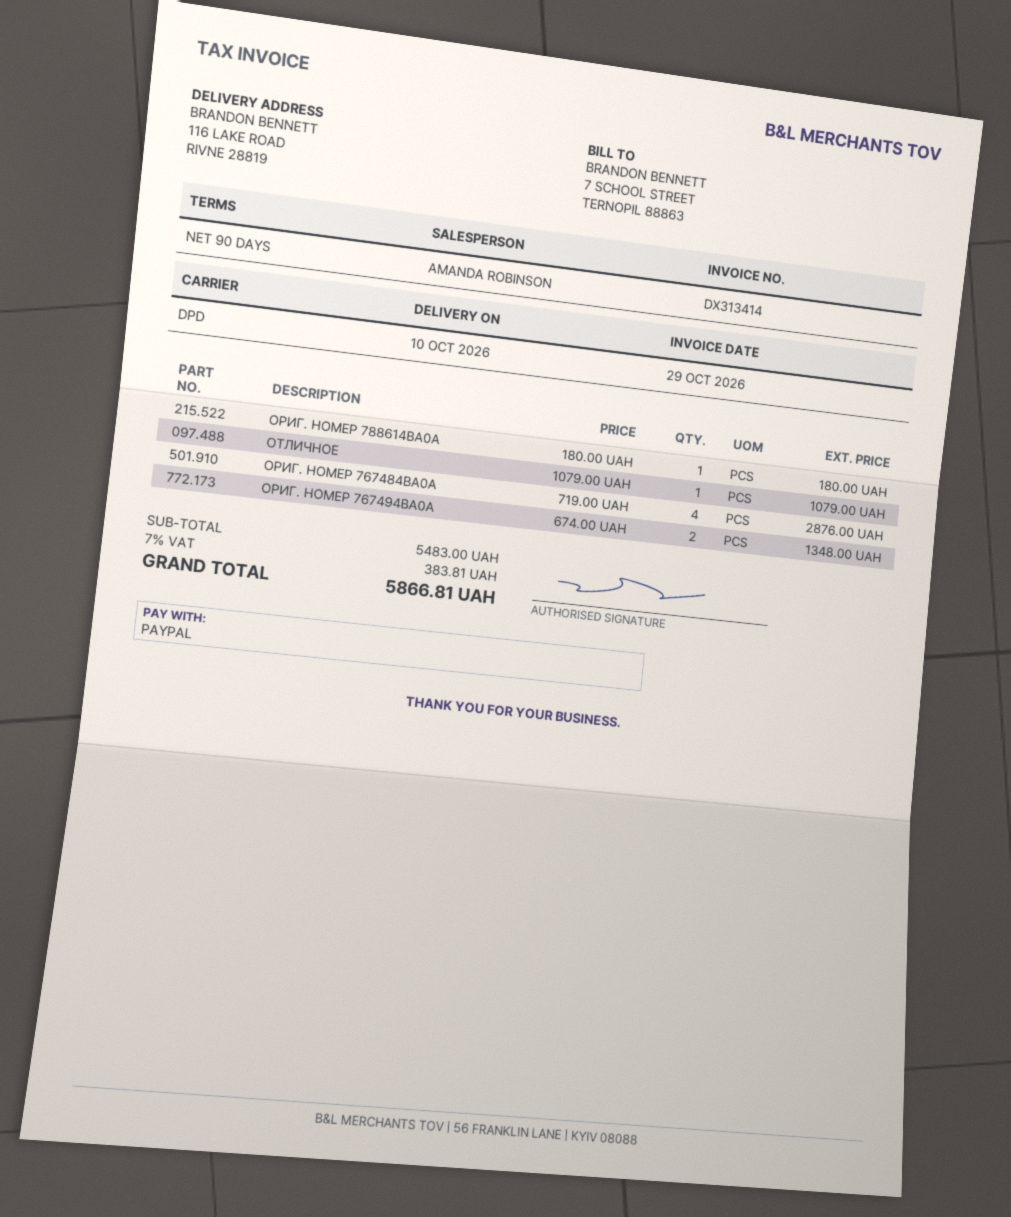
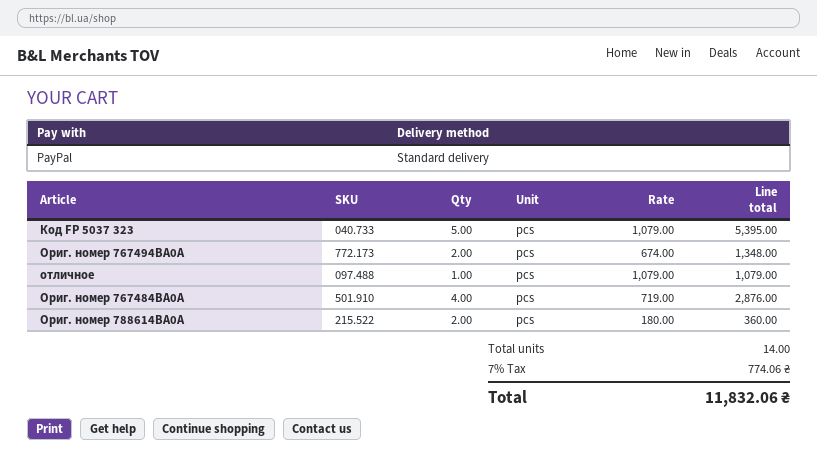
shipping method: DPD -> standard
ОРИГ. НОМЕР 788614BA0A: 1 x 180.00 = 180.00 -> 2 x 180.00 = 360.00
Код FP 5037 323: none -> 5 x 1079.00 = 5395.00
tax: 7% = 383.81 -> 7% = 774.06
total: 5866.81 -> 11832.06

